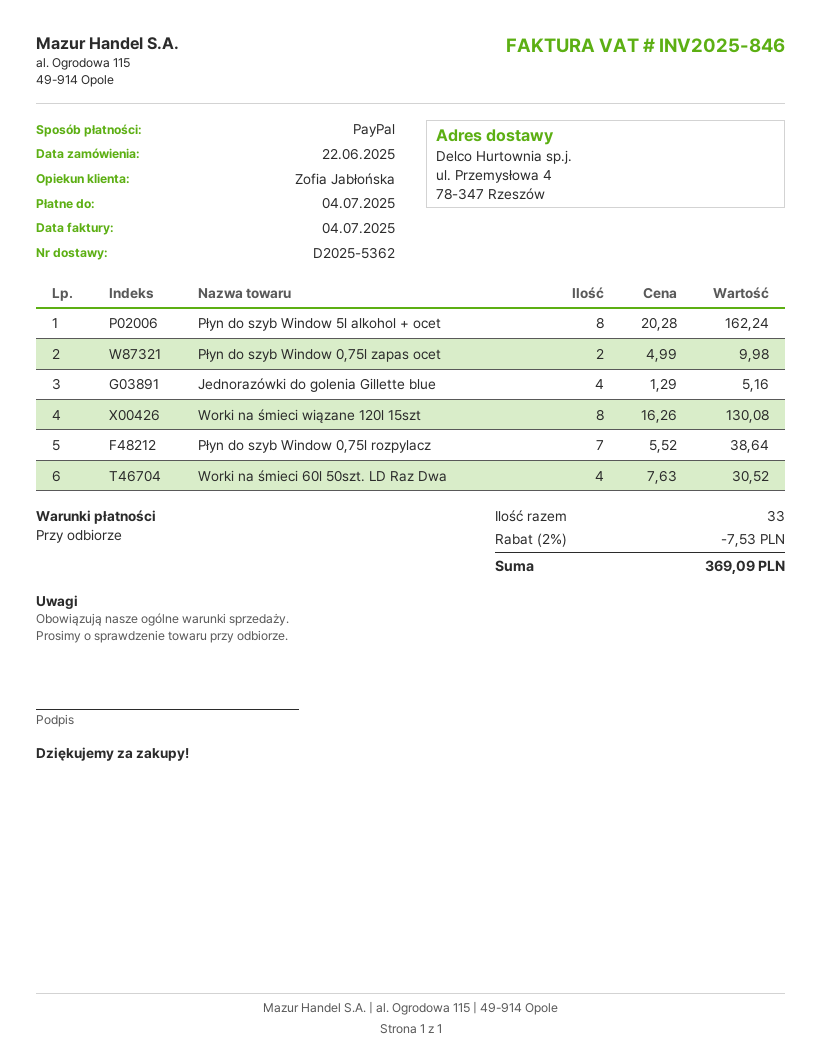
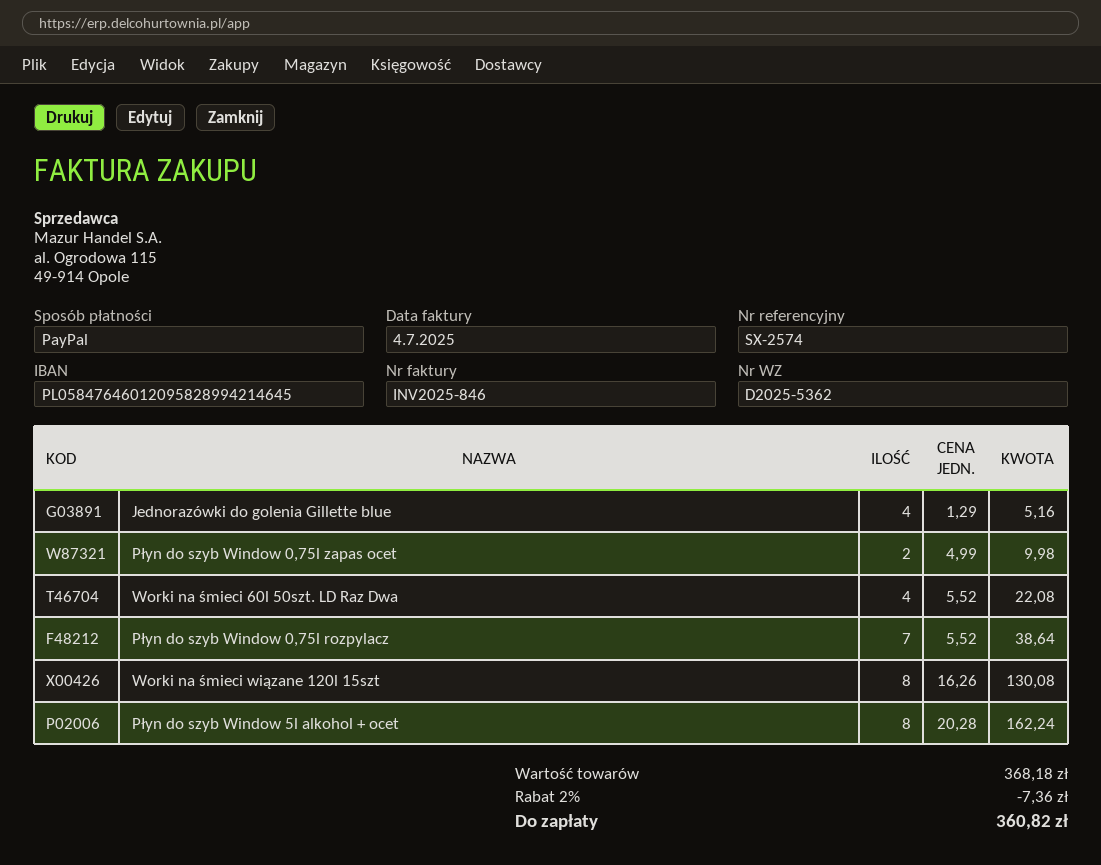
Worki na śmieci 60l 50szt. LD Raz Dwa: 4 x 7.63 = 30.52 -> 4 x 5.52 = 22.08
discount: 2% = 7.53 -> 2% = 7.36
total: 369.09 -> 360.82

